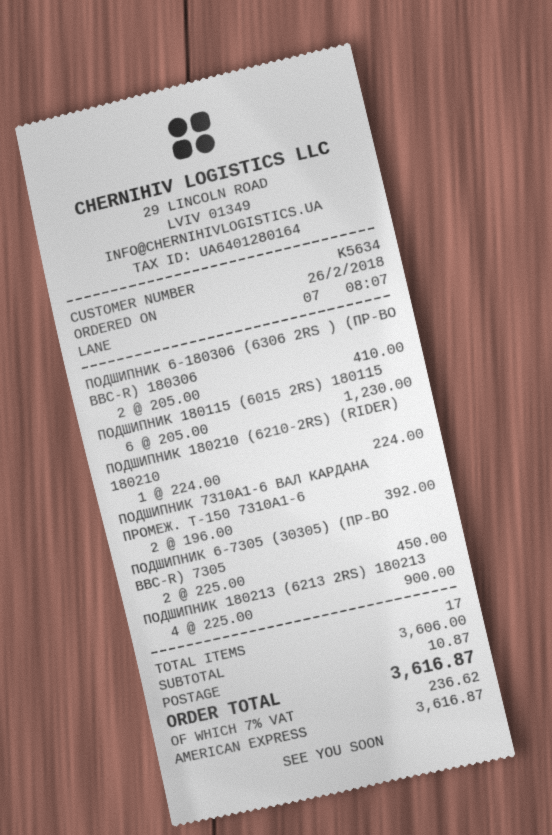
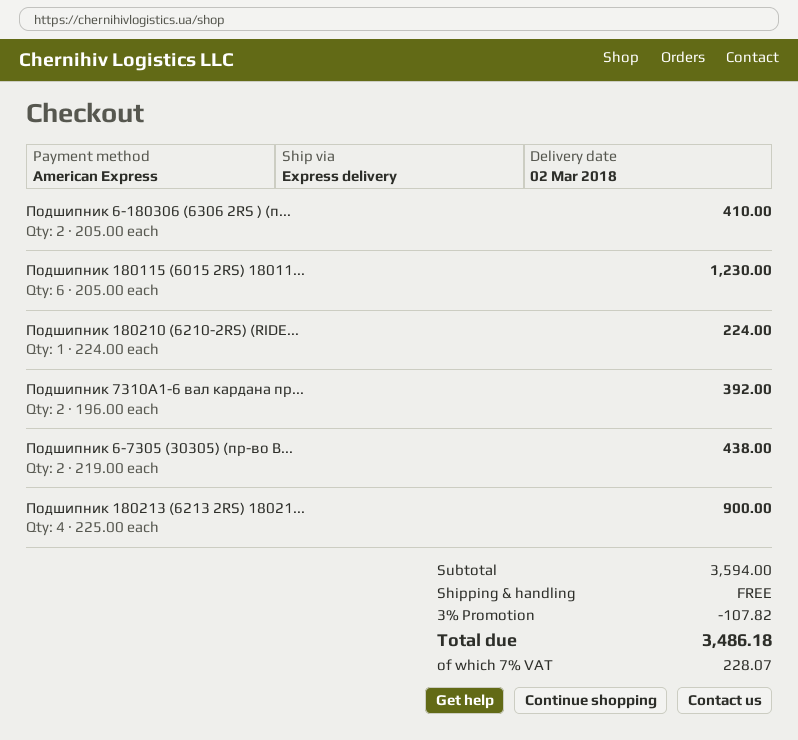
ПОДШИПНИК 6-7305 (30305) (ПР-ВО BBC-R) 7305: 2 x 225.00 = 450.00 -> 2 x 219.00 = 438.00
subtotal: 3606.00 -> 3594.00
discount: none -> 3% = 107.82
shipping: 10.87 -> 0.00
tax: 7% = 236.62 -> 7% = 228.07
total: 3616.87 -> 3486.18

